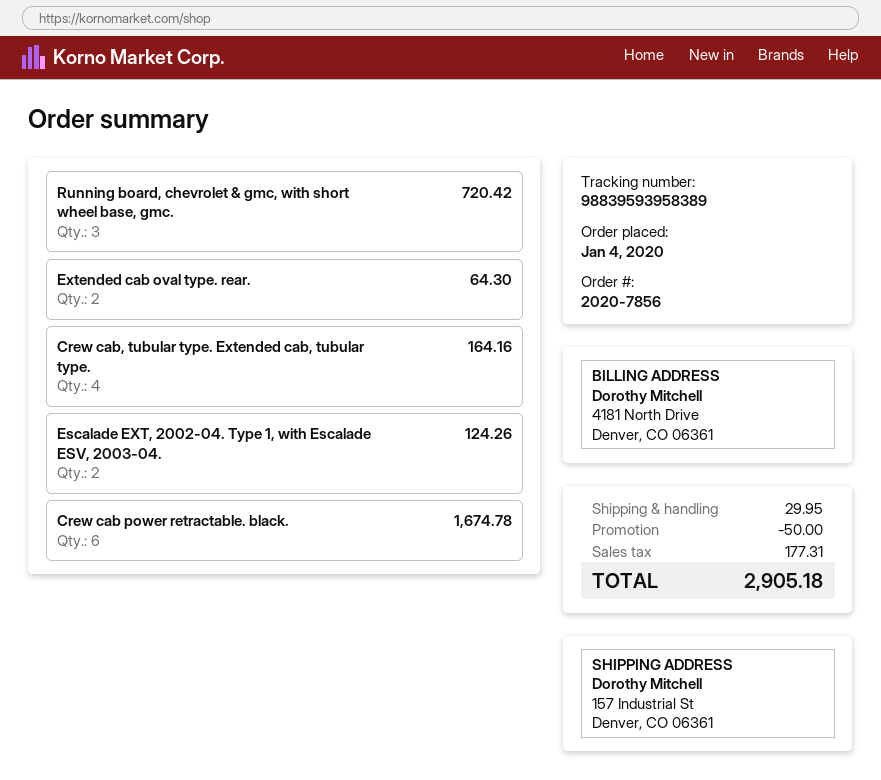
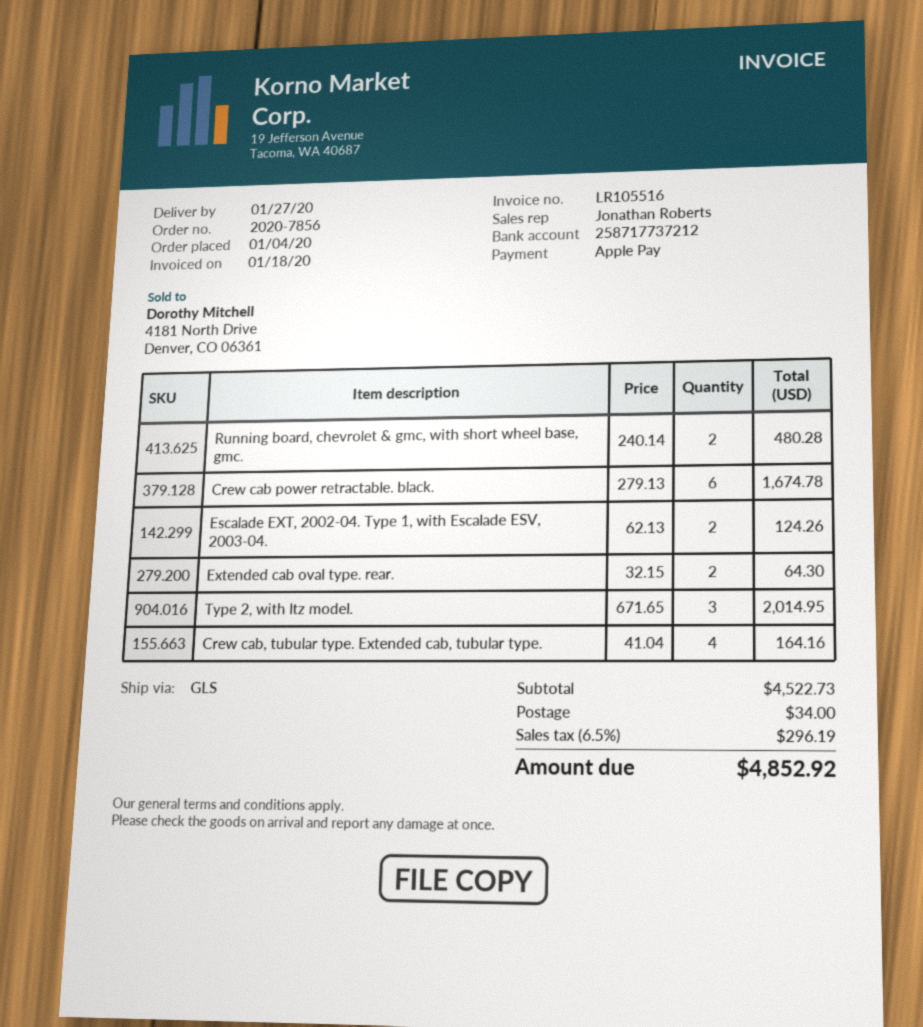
Running board, chevrolet & gmc, with short wheel base, gmc.: 3 for 720.42 -> 2 for 480.28
Type 2, with ltz model.: none -> 3 for 2014.95
discount: 50.00 -> none
shipping: 29.95 -> 34.00
tax: 177.31 -> 296.19
total: 2905.18 -> 4852.92

